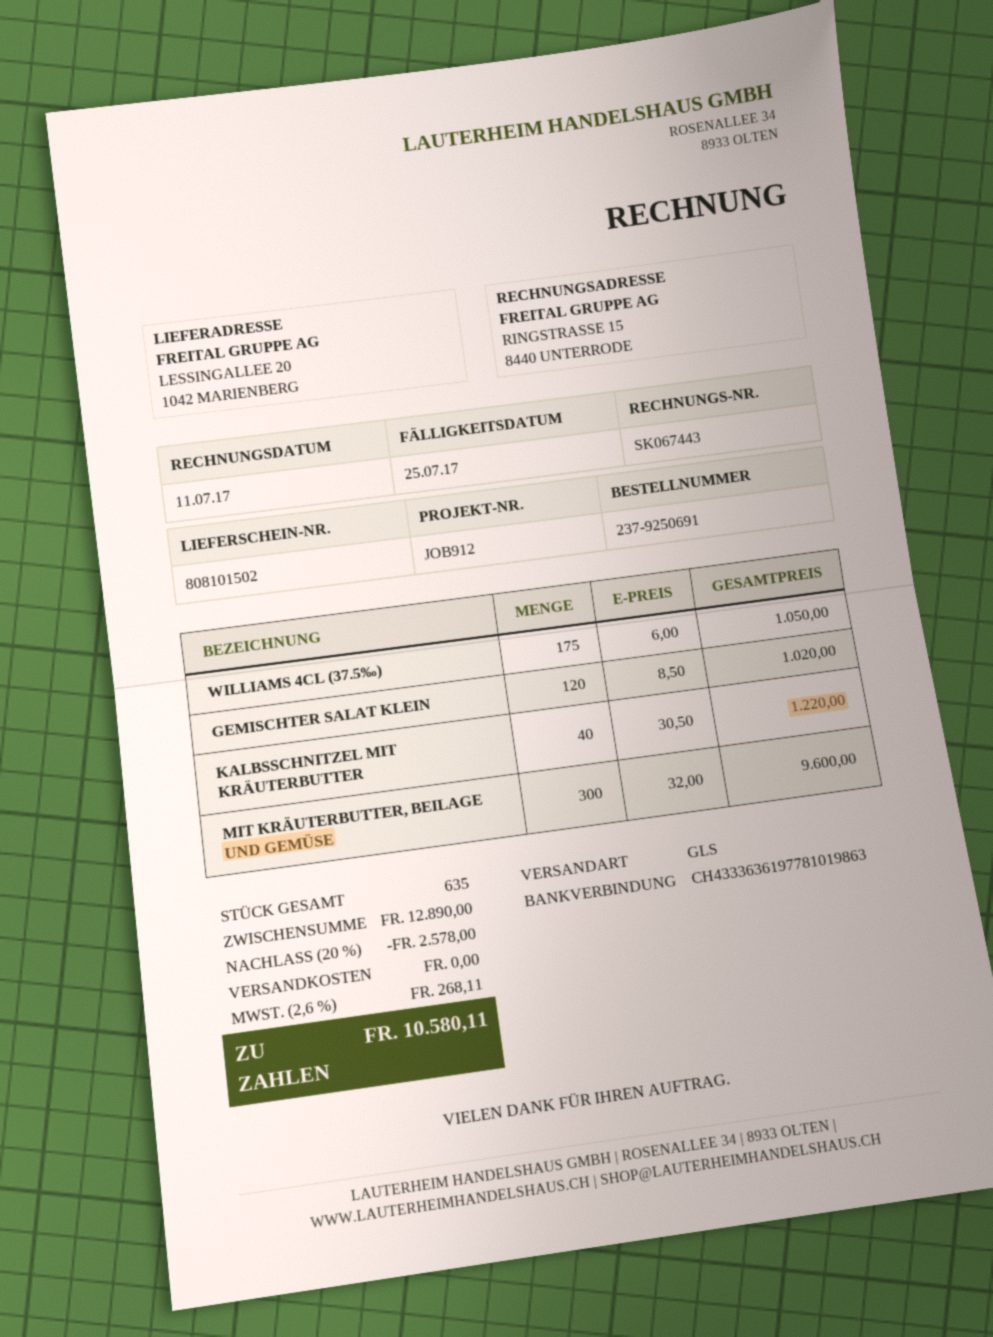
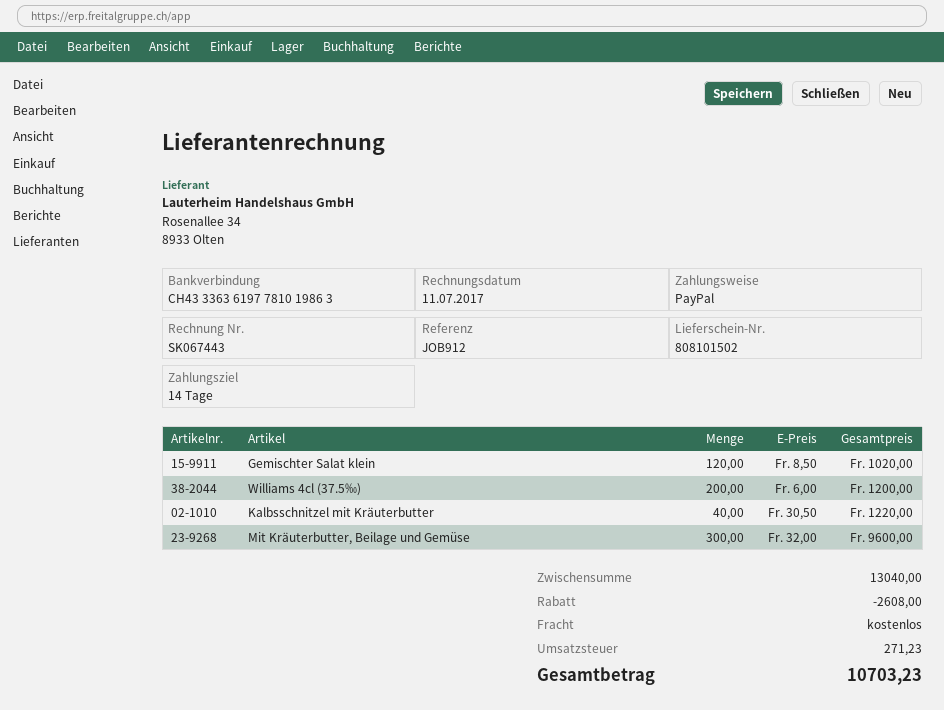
WILLIAMS 4CL (37.5‰): 175 x 6.00 = 1050.00 -> 200 x 6.00 = 1200.00
subtotal: 12890.00 -> 13040.00
discount: 2578.00 -> 2608.00
tax: 268.11 -> 271.23
total: 10580.11 -> 10703.23

